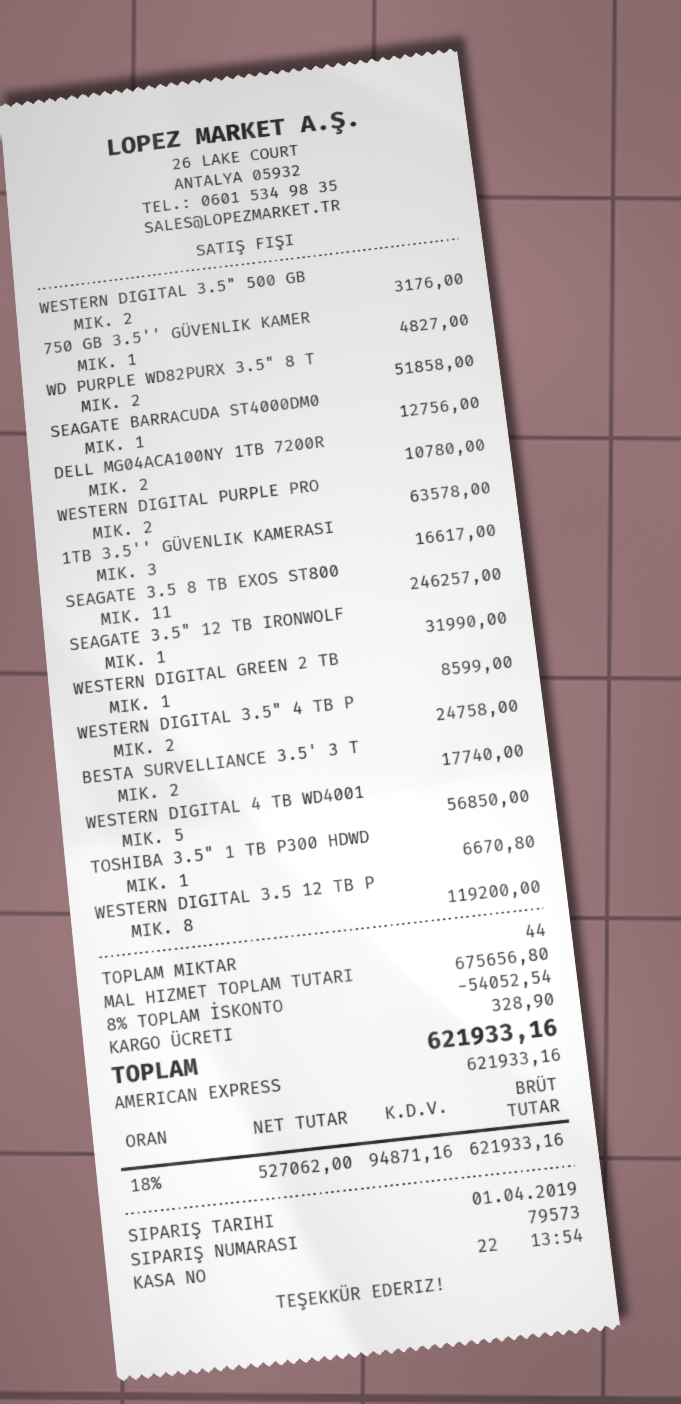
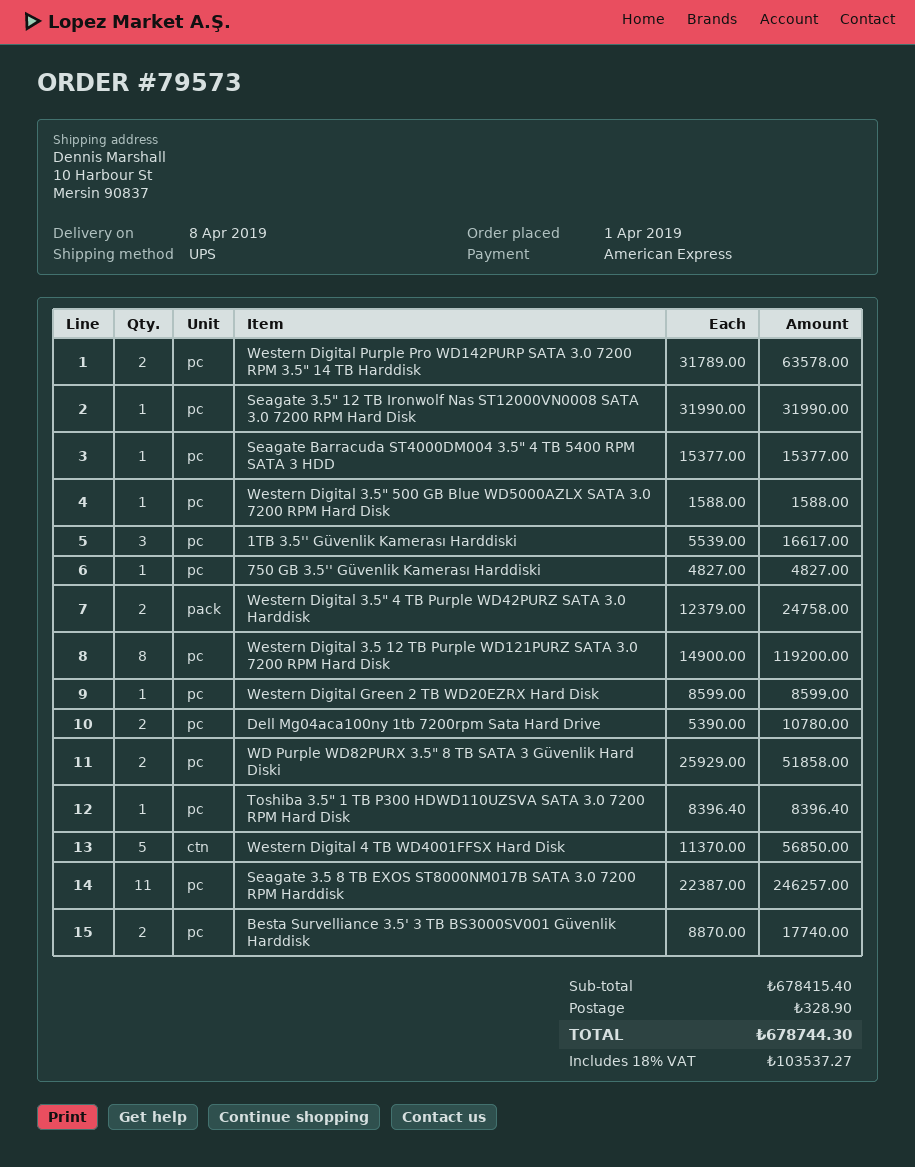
WESTERN DIGITAL 3.5" 500 GB: 2 for 3176.00 -> 1 for 1588.00
SEAGATE BARRACUDA ST4000DM0: 1 for 12756.00 -> 1 for 15377.00
TOSHIBA 3.5" 1 TB P300 HDWD: 1 for 6670.80 -> 1 for 8396.40
subtotal: 675656.80 -> 678415.40
discount: 8% = 54052.54 -> none
tax: 18% = 94871.16 -> 18% = 103537.27
total: 621933.16 -> 678744.30

